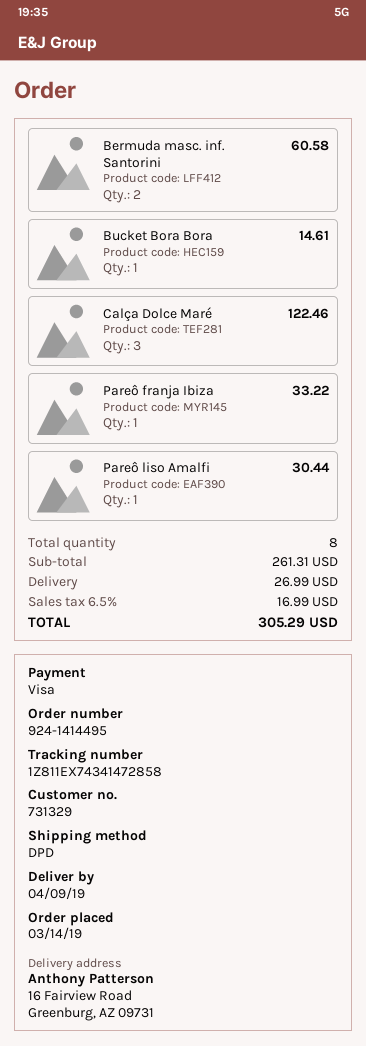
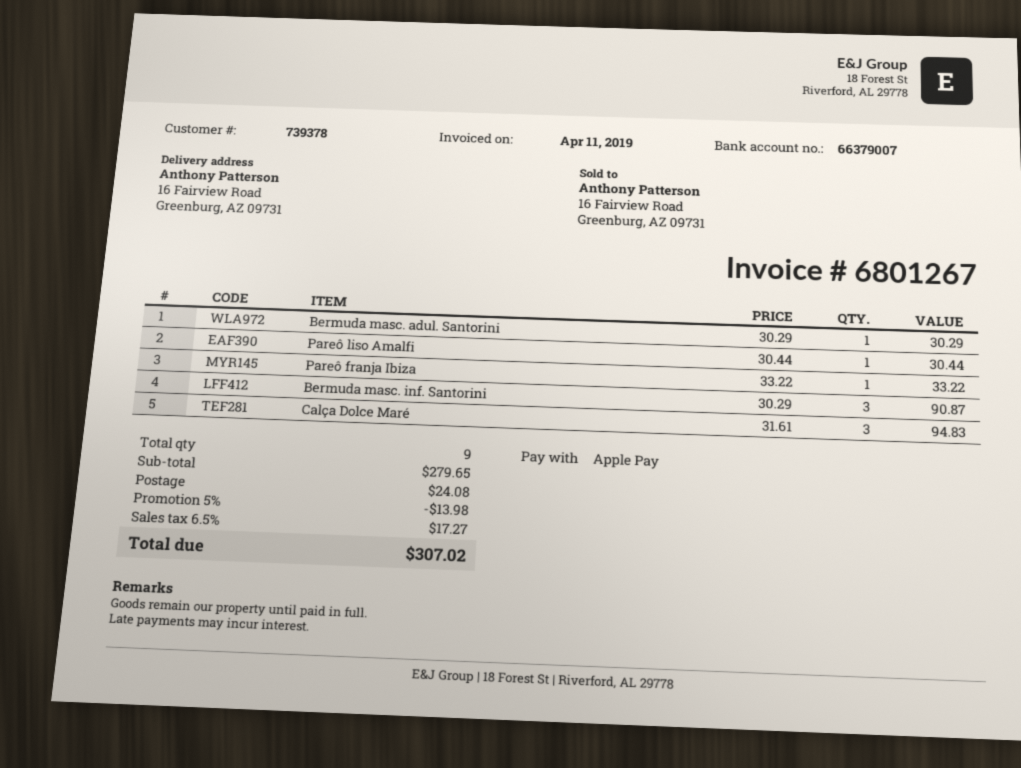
customer number: 731329 -> 739378
payment method: Visa -> Apple Pay
Bermuda masc. inf. Santorini: 2 for 60.58 -> 3 for 90.87
Bucket Bora Bora: 1 for 14.61 -> none
Calça Dolce Maré: 3 for 122.46 -> 3 for 94.83
Bermuda masc. adul. Santorini: none -> 1 for 30.29
total quantity: 8 -> 9
subtotal: 261.31 -> 279.65
discount: none -> 5% = 13.98
shipping: 26.99 -> 24.08
tax: 6.5% = 16.99 -> 6.5% = 17.27
total: 305.29 -> 307.02

